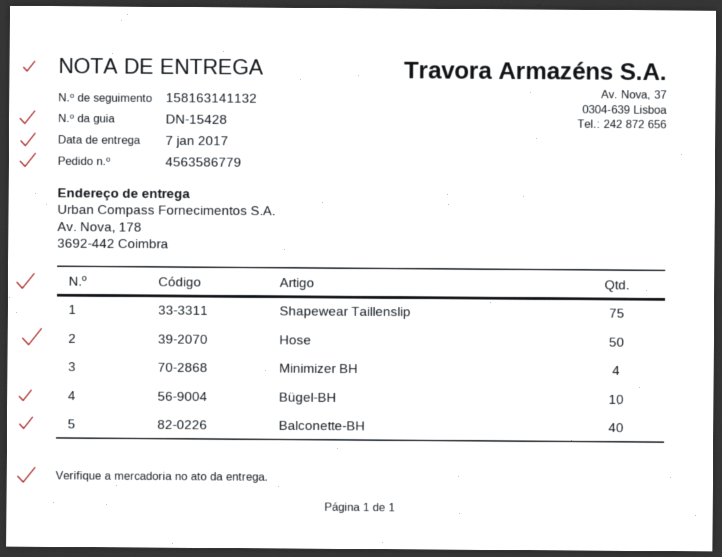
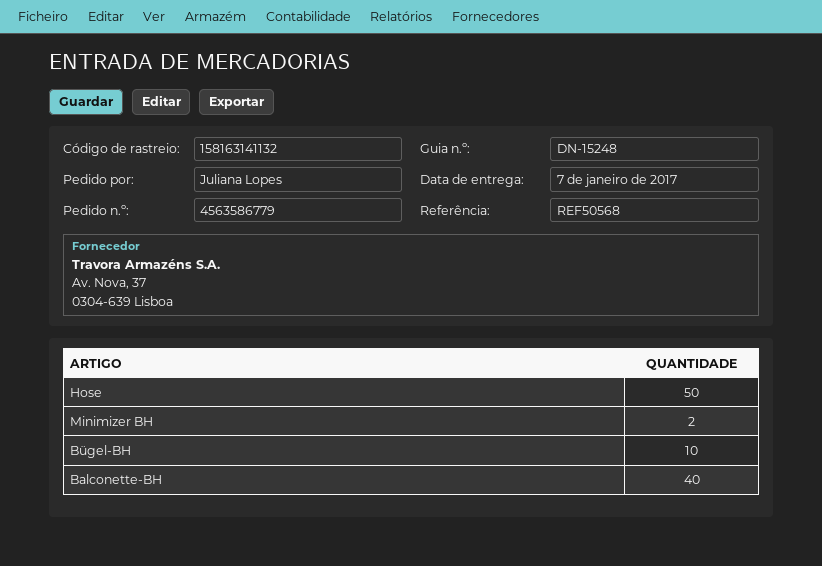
delivery note number: DN-15428 -> DN-15248
Shapewear Taillenslip: 75 -> none
Minimizer BH: 4 -> 2

